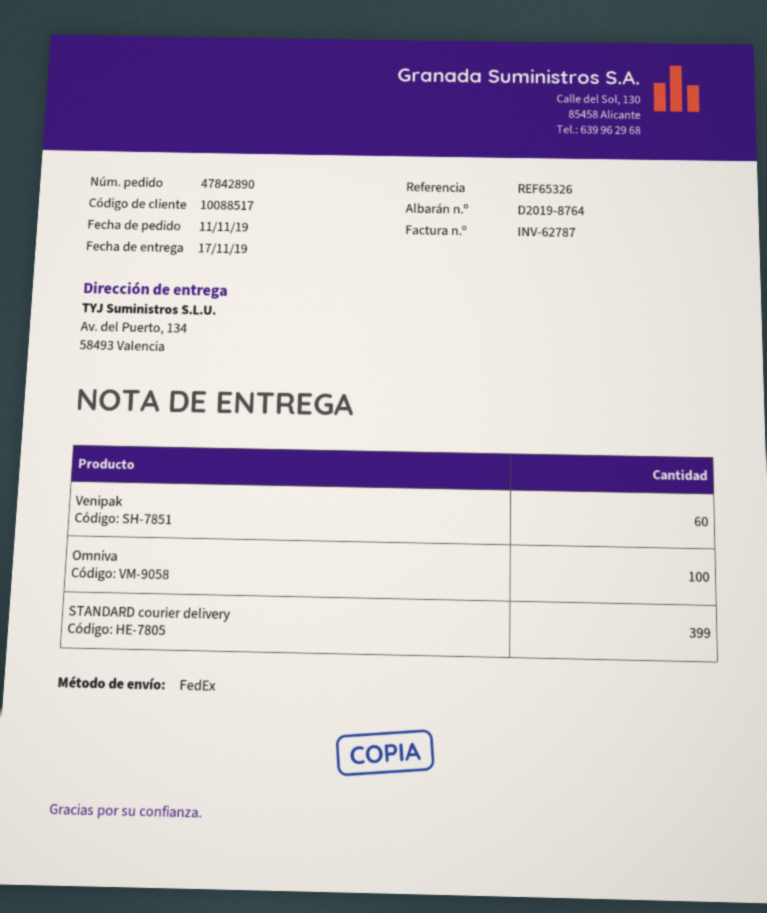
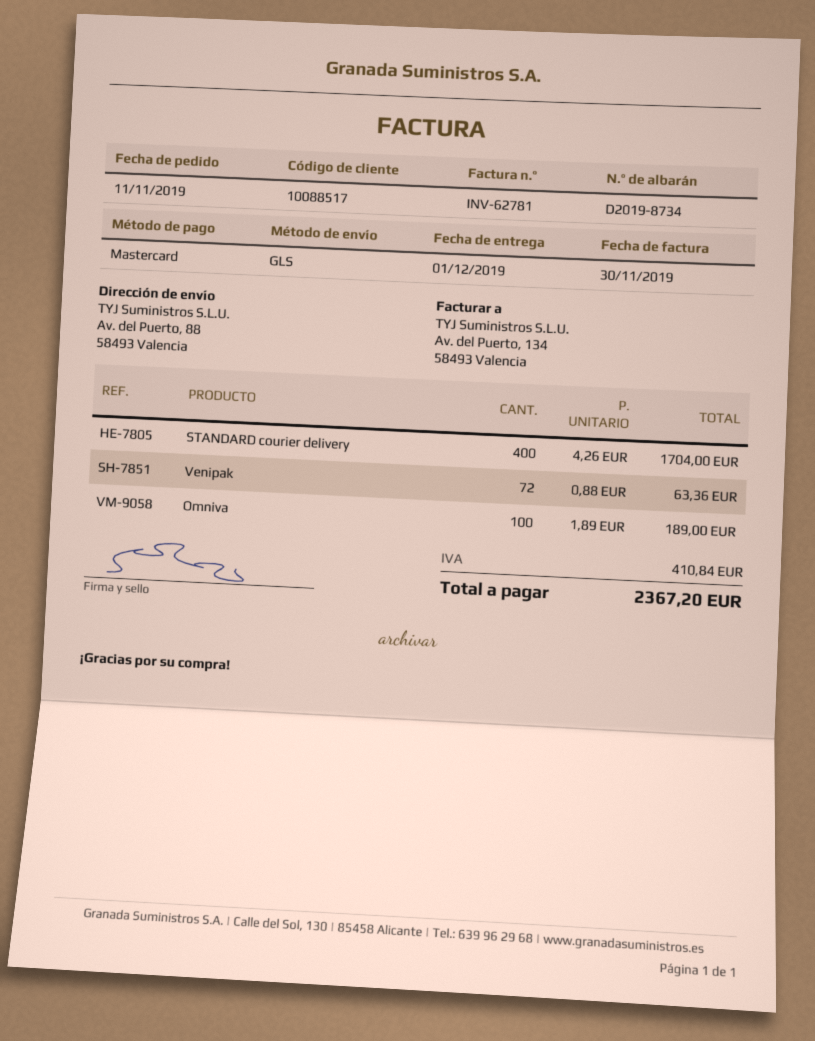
delivery note number: D2019-8764 -> D2019-8734
delivery date: 2019-11-17 -> 2019-12-01
invoice number: INV-62787 -> INV-62781
shipping method: FedEx -> GLS
ship to: Av. del Puerto, 134, 58493 Valencia -> Av. del Puerto, 88, 58493 Valencia
Venipak: 60 -> 72
STANDARD courier delivery: 399 -> 400

